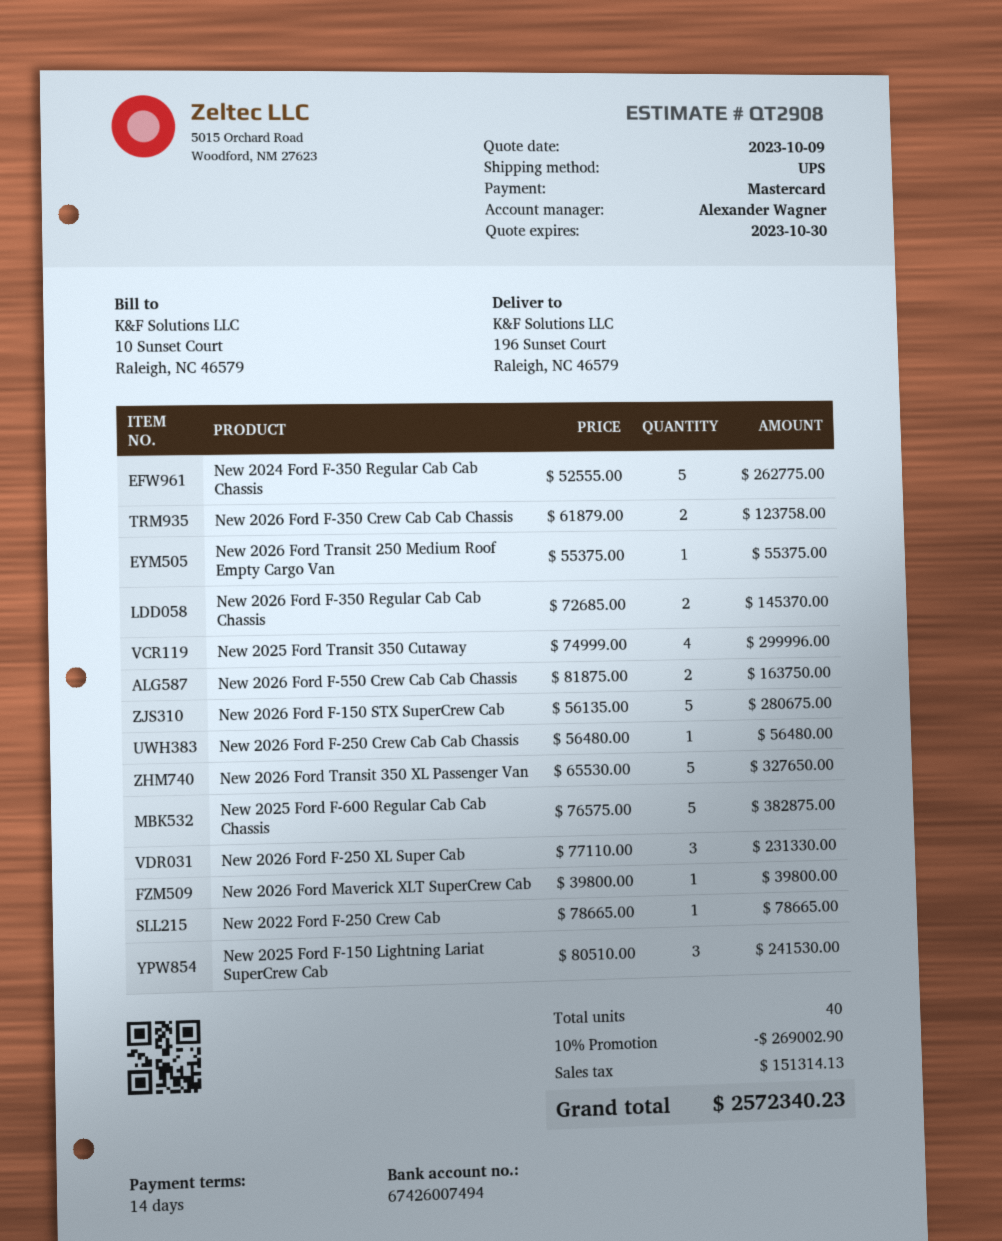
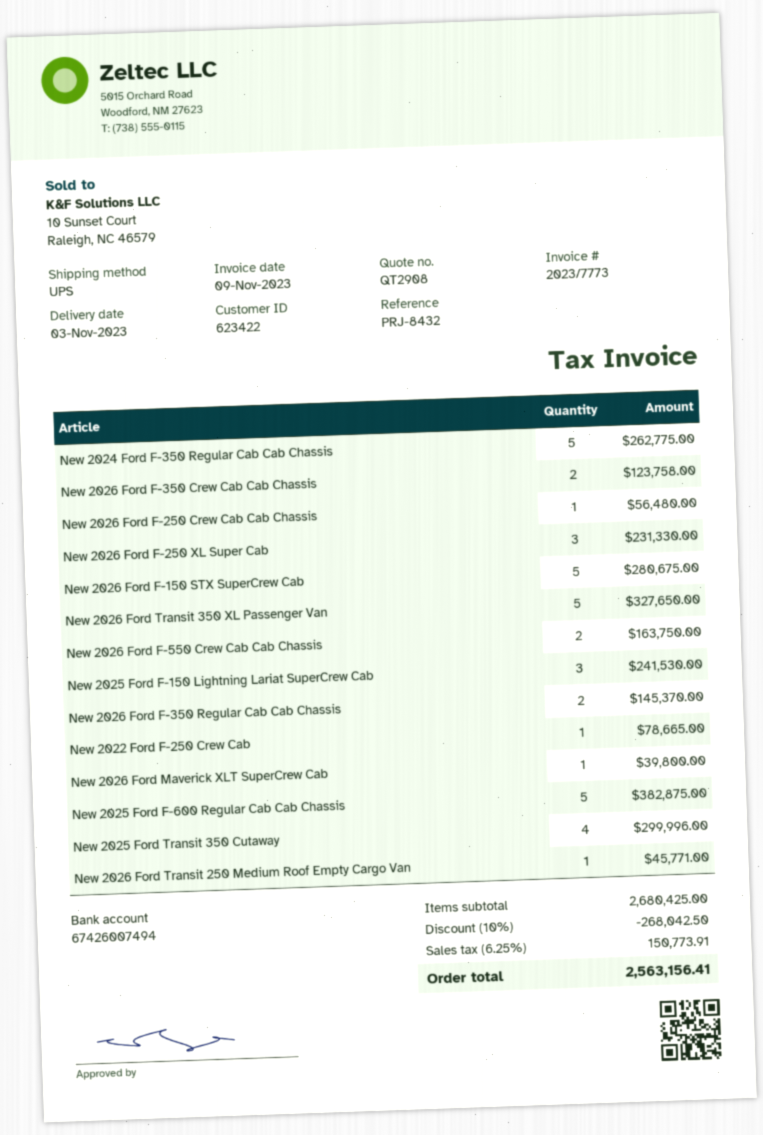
New 2026 Ford Transit 250 Medium Roof Empty Cargo Van: 1 for 55375.00 -> 1 for 45771.00
discount: 10% = 269002.90 -> 10% = 268042.50
tax: 151314.13 -> 150773.91
total: 2572340.23 -> 2563156.41

